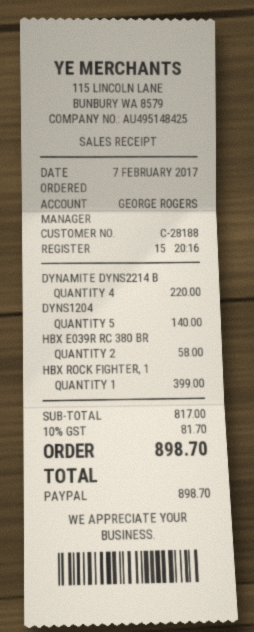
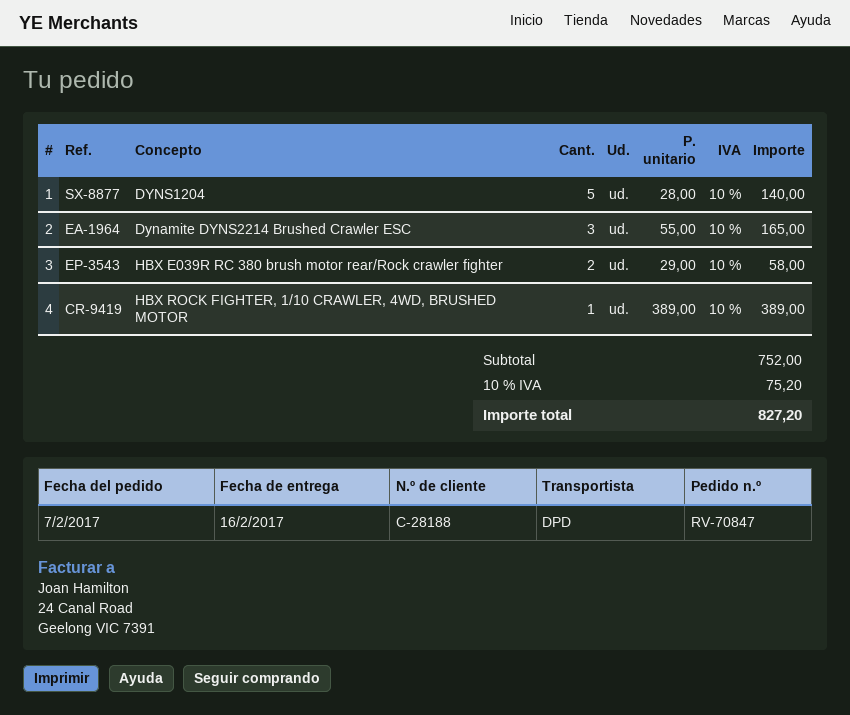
DYNAMITE DYNS2214 B: 4 for 220.00 -> 3 for 165.00
HBX ROCK FIGHTER, 1: 1 for 399.00 -> 1 for 389.00
subtotal: 817.00 -> 752.00
tax: 10% = 81.70 -> 10% = 75.20
total: 898.70 -> 827.20

